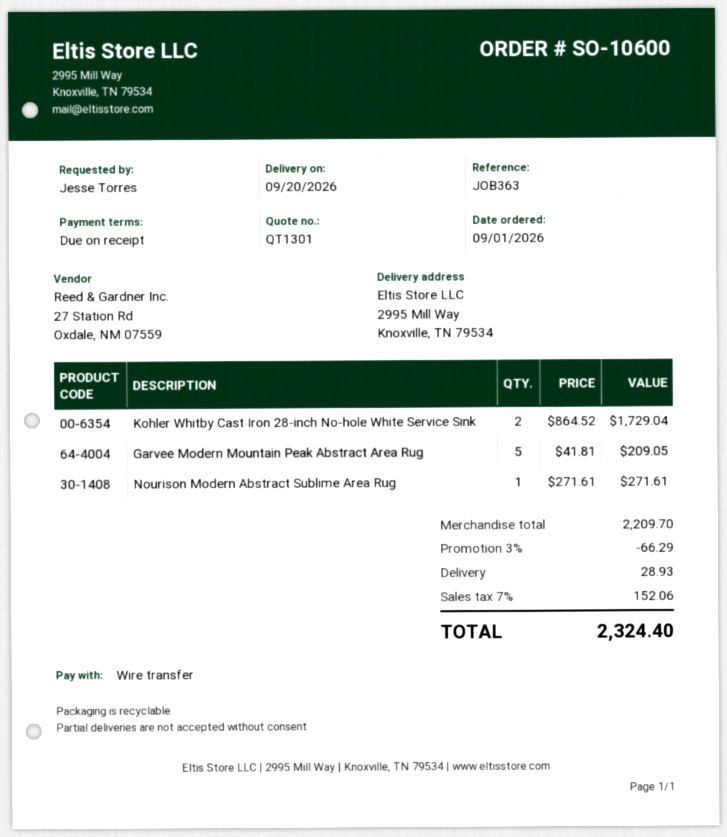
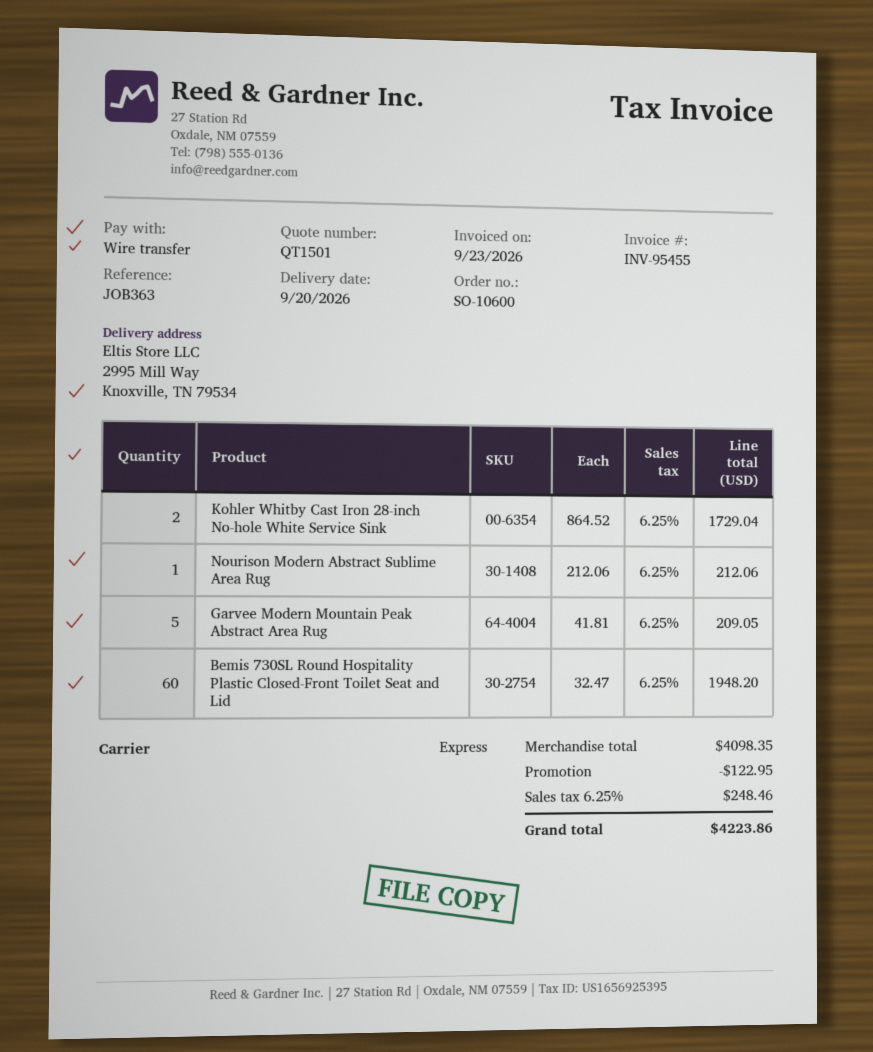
quote number: QT1301 -> QT1501
Nourison Modern Abstract Sublime Area Rug: 1 x 271.61 = 271.61 -> 1 x 212.06 = 212.06
Bemis 730SL Round Hospitality Plastic Closed-Front Toilet Seat and Lid: none -> 60 x 32.47 = 1948.20
subtotal: 2209.70 -> 4098.35
discount: 66.29 -> 122.95
shipping: 28.93 -> none
tax: 7% = 152.06 -> 6.25% = 248.46
total: 2324.40 -> 4223.86

